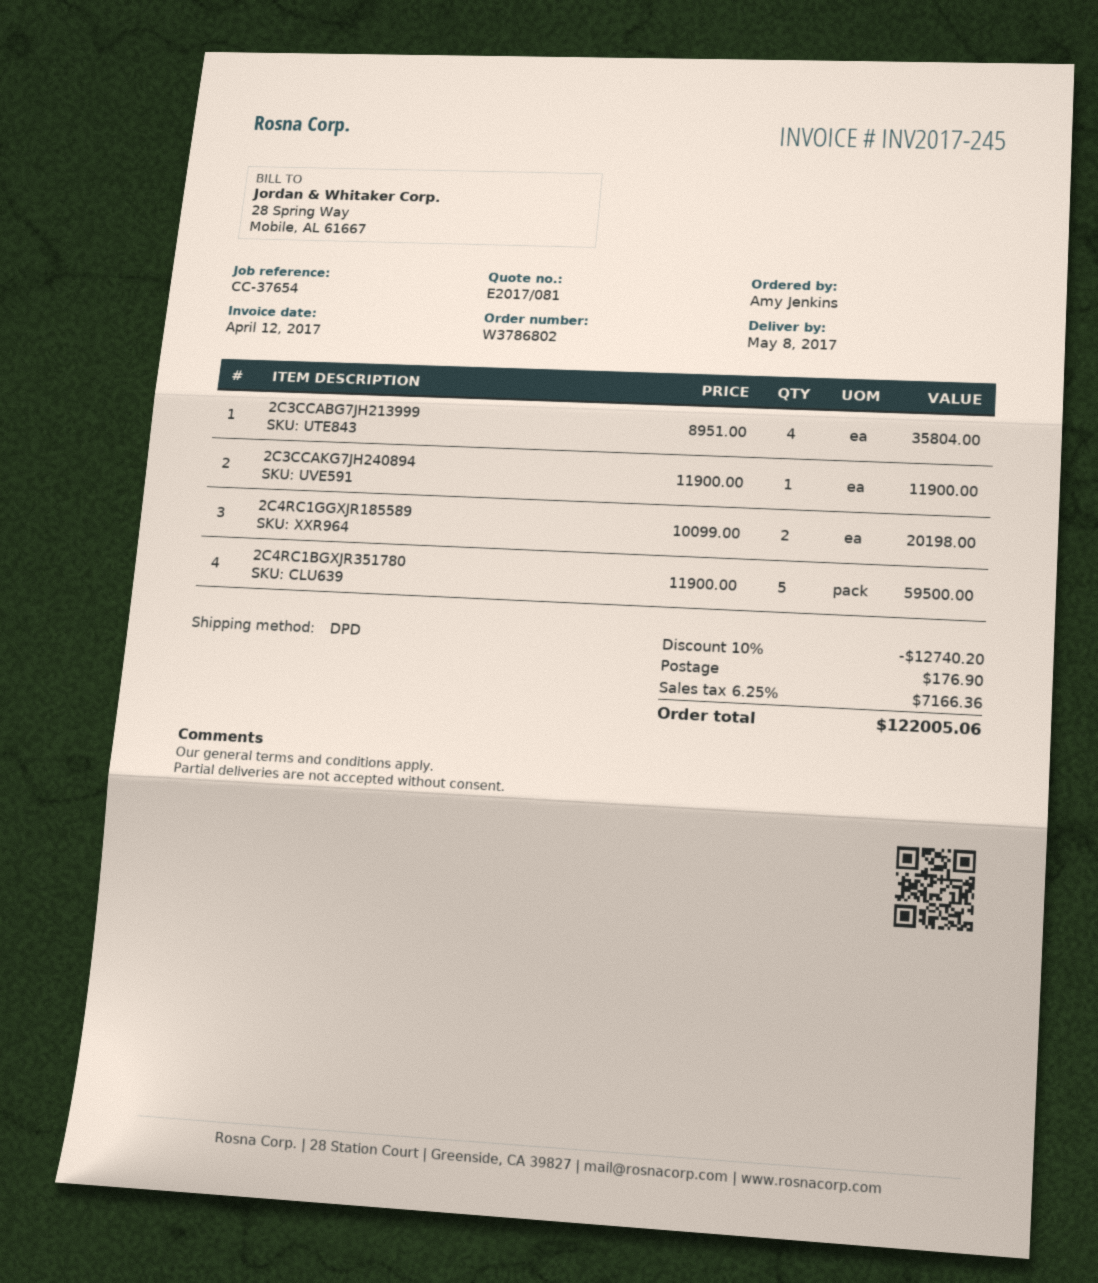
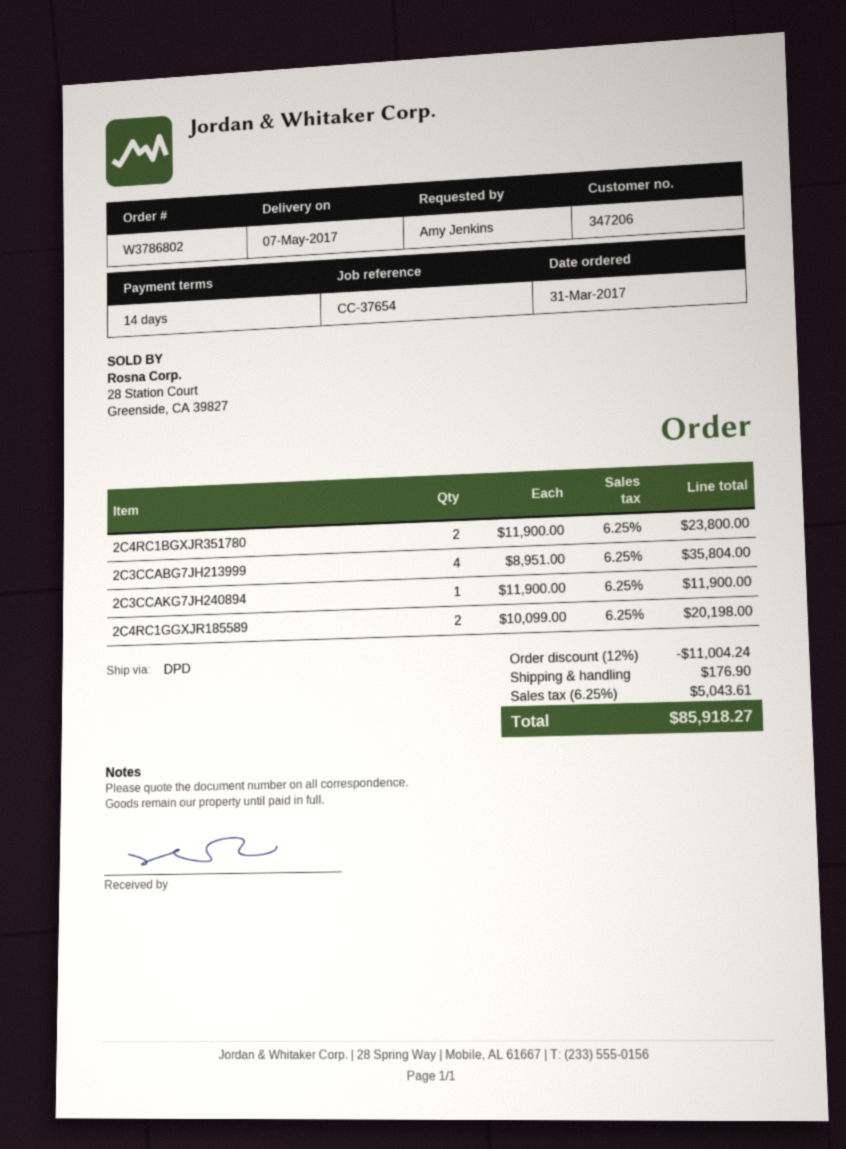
delivery date: 2017-05-08 -> 2017-05-07
2C4RC1BGXJR351780: 5 x 11900.00 = 59500.00 -> 2 x 11900.00 = 23800.00
discount: 10% = 12740.20 -> 12% = 11004.24
tax: 6.25% = 7166.36 -> 6.25% = 5043.61
total: 122005.06 -> 85918.27

